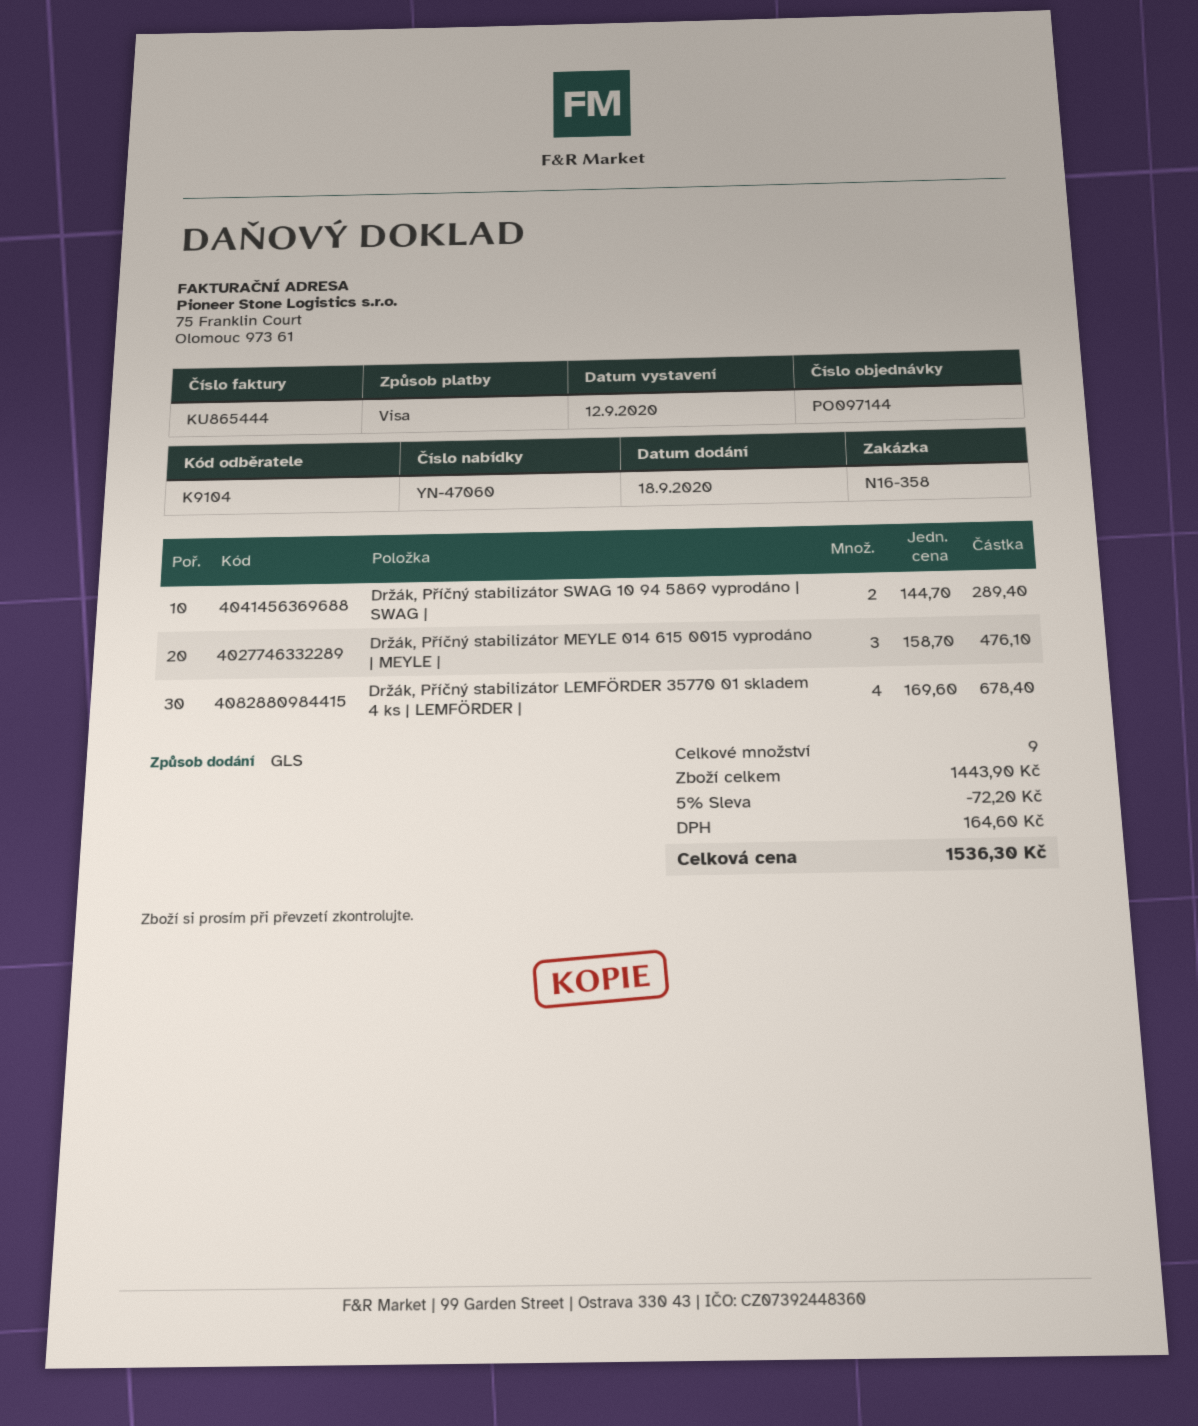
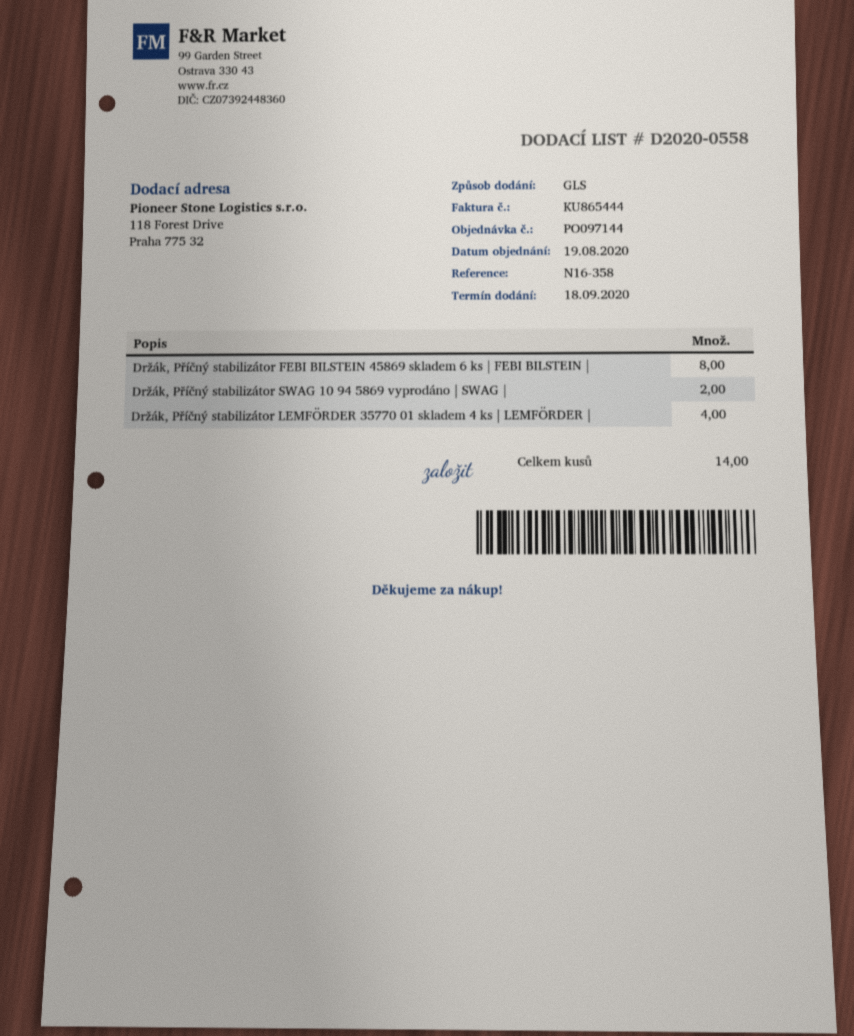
Držák, Příčný stabilizátor MEYLE 014 615 0015 vyprodáno | MEYLE |: 3 -> none
Držák, Příčný stabilizátor FEBI BILSTEIN 45869 skladem 6 ks | FEBI BILSTEIN |: none -> 8
total quantity: 9 -> 14

